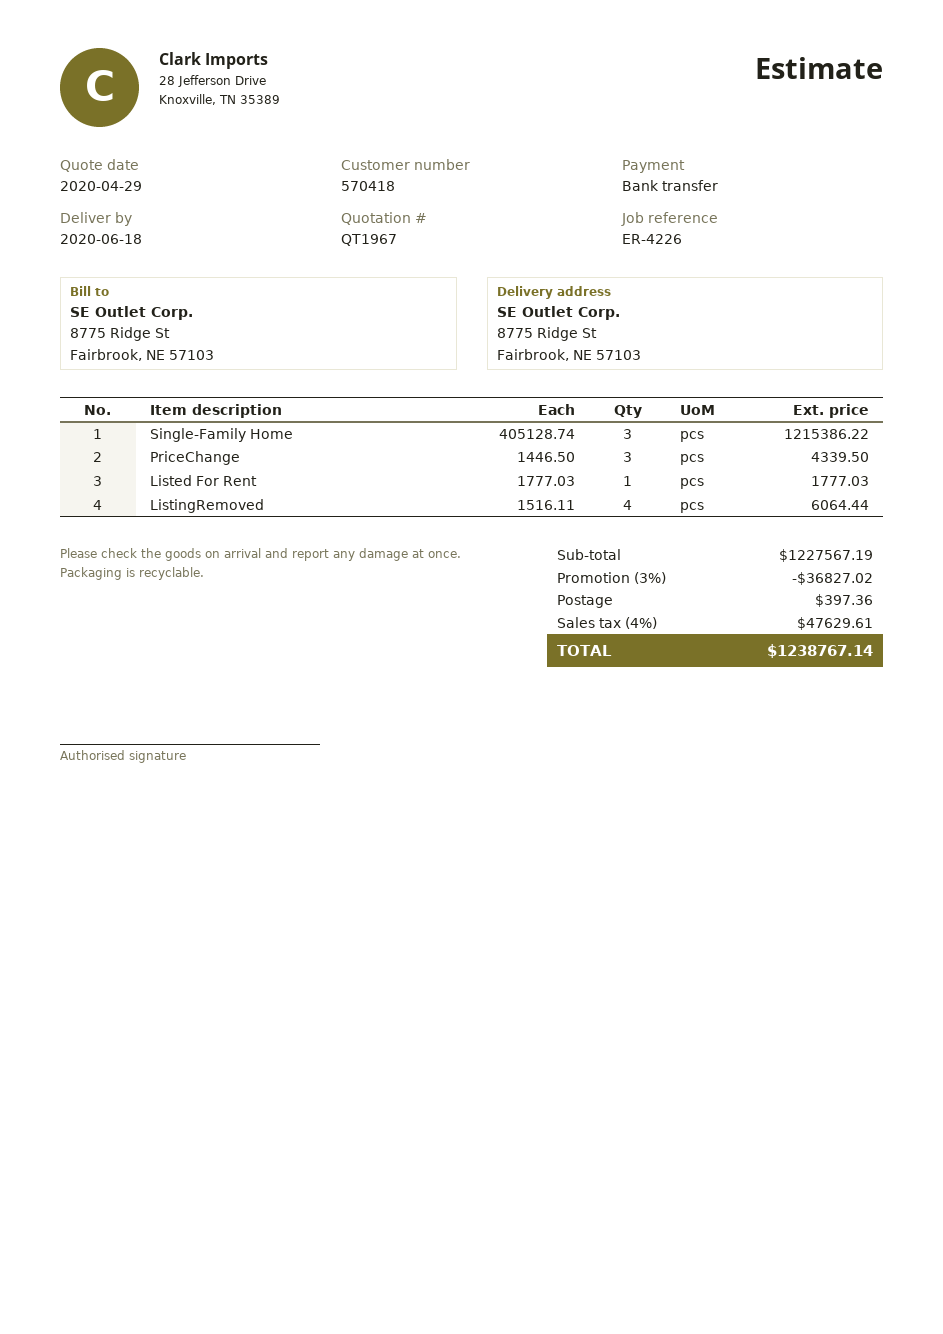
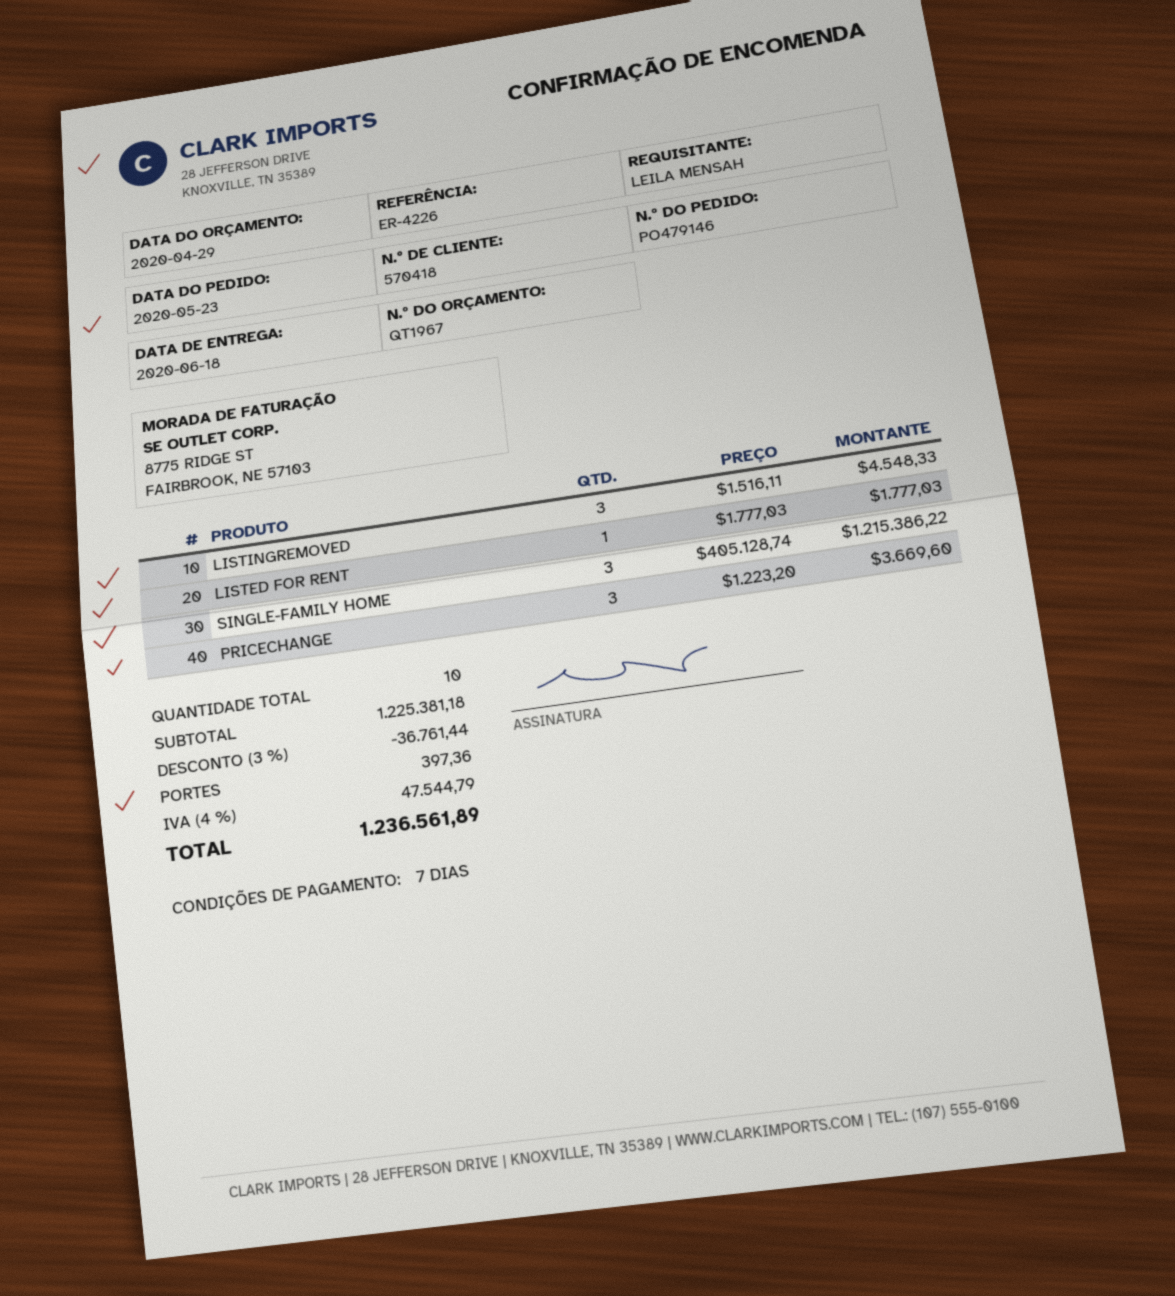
PriceChange: 3 x 1446.50 = 4339.50 -> 3 x 1223.20 = 3669.60
ListingRemoved: 4 x 1516.11 = 6064.44 -> 3 x 1516.11 = 4548.33
subtotal: 1227567.19 -> 1225381.18
discount: 3% = 36827.02 -> 3% = 36761.44
tax: 4% = 47629.61 -> 4% = 47544.79
total: 1238767.14 -> 1236561.89

